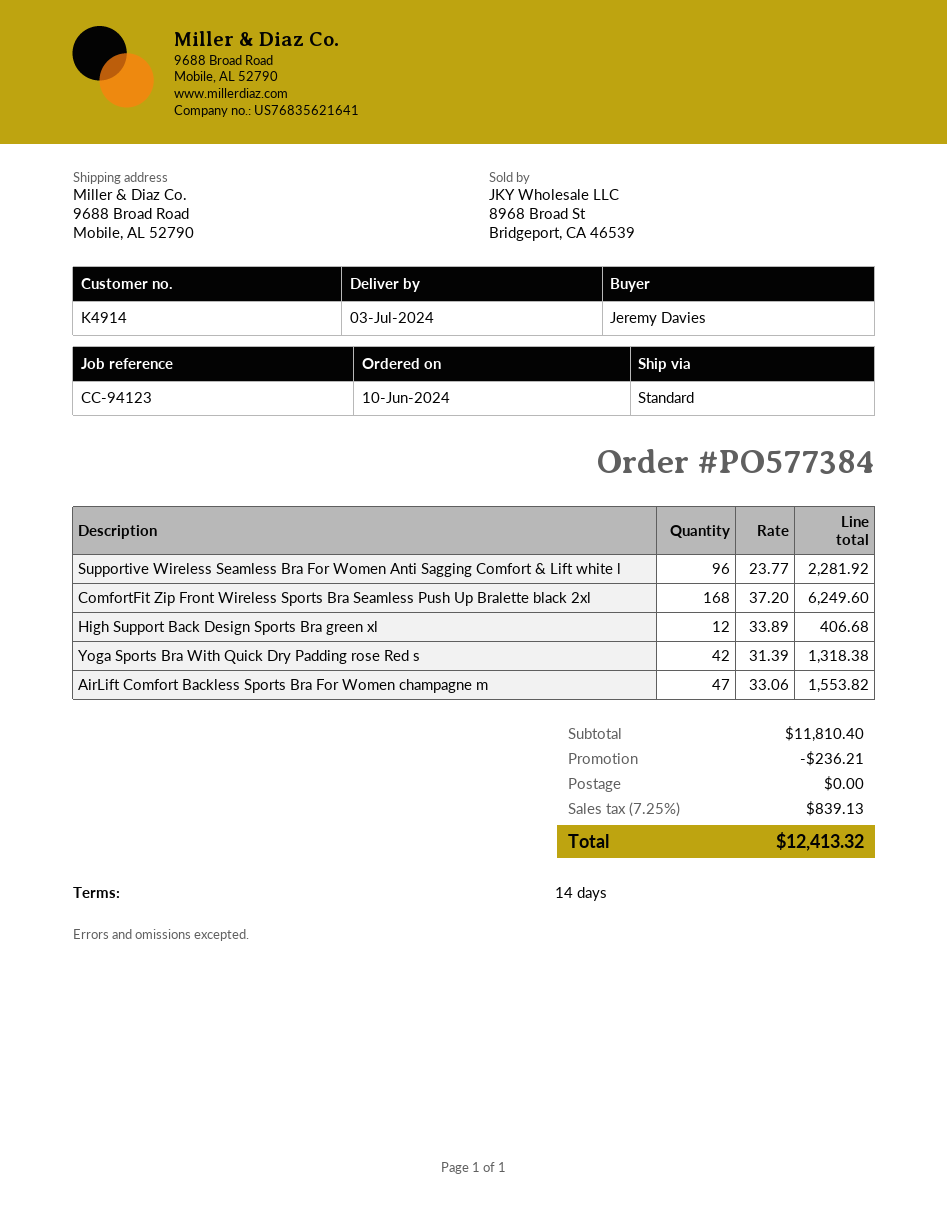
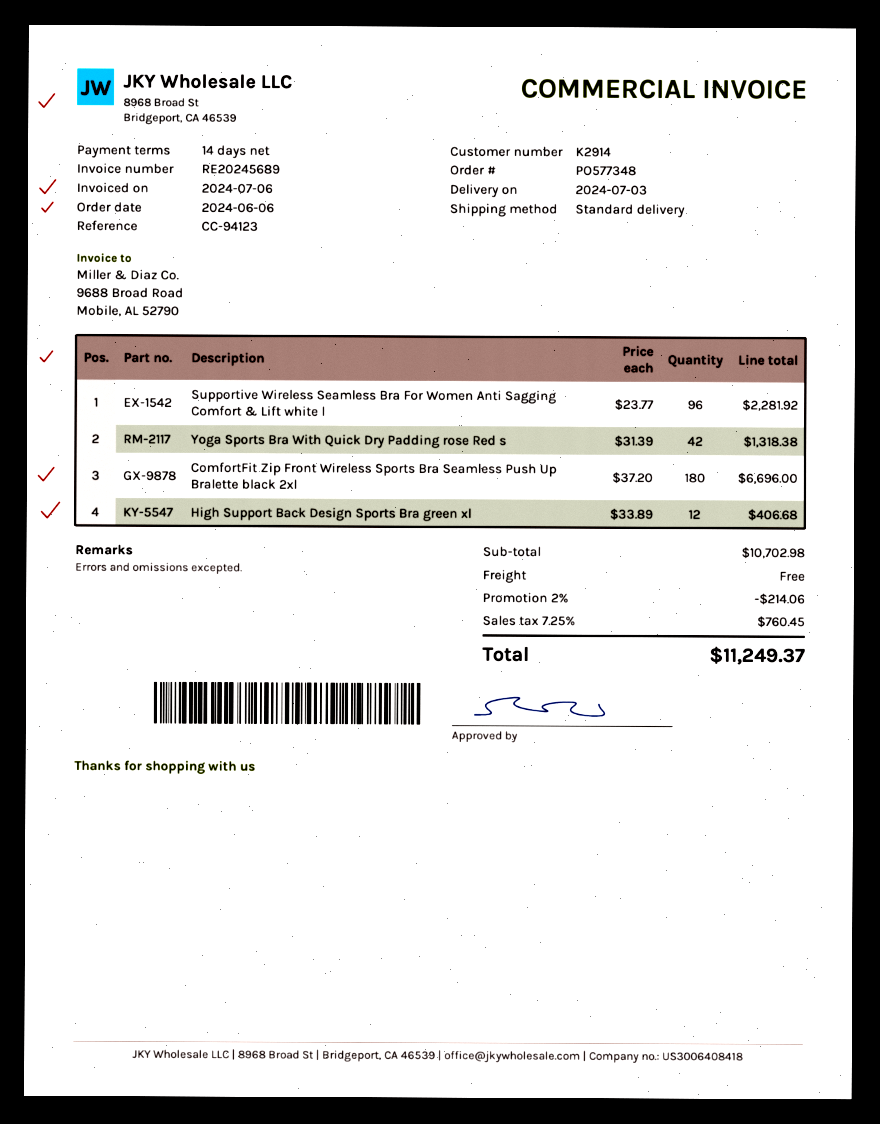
order number: PO577384 -> PO577348
order date: 2024-06-10 -> 2024-06-06
customer number: K4914 -> K2914
ComfortFit Zip Front Wireless Sports Bra Seamless Push Up Bralette black 2xl: 168 x 37.20 = 6249.60 -> 180 x 37.20 = 6696.00
AirLift Comfort Backless Sports Bra For Women champagne m: 47 x 33.06 = 1553.82 -> none
subtotal: 11810.40 -> 10702.98
discount: 236.21 -> 214.06
tax: 7.25% = 839.13 -> 7.25% = 760.45
total: 12413.32 -> 11249.37

